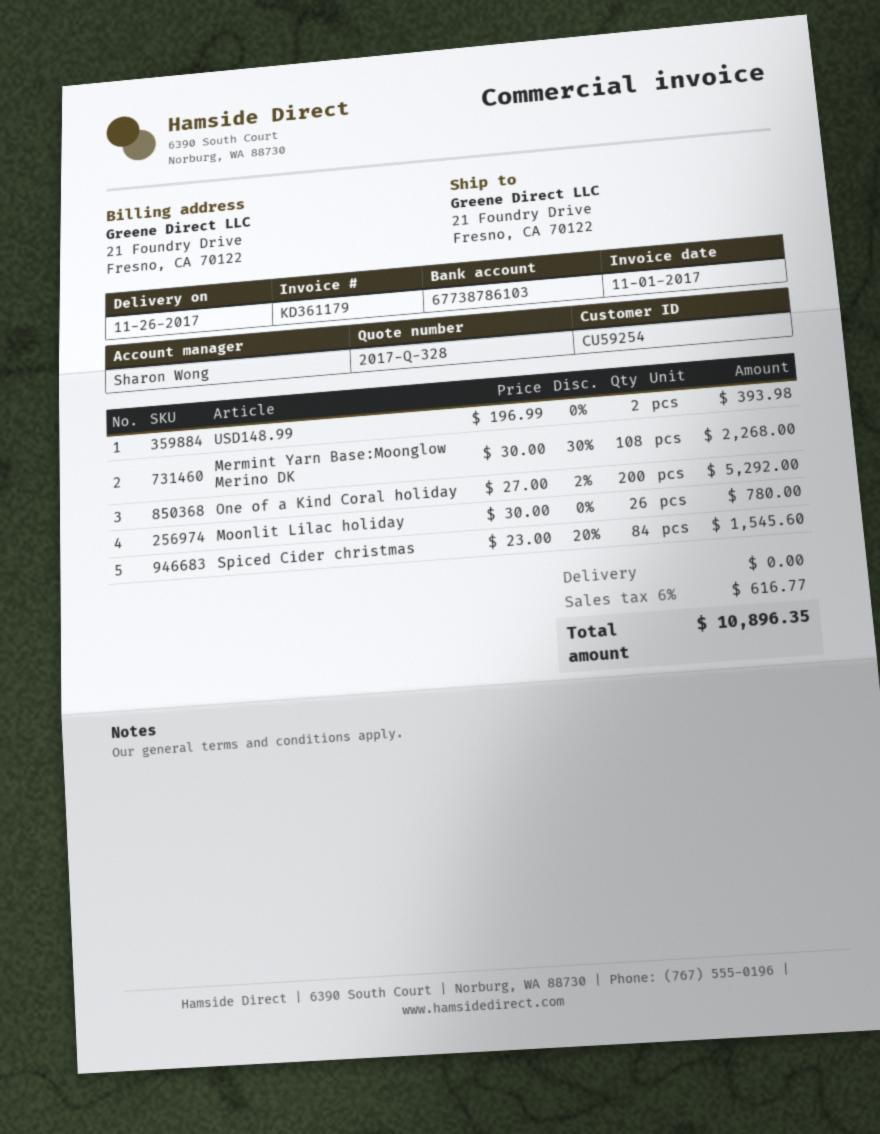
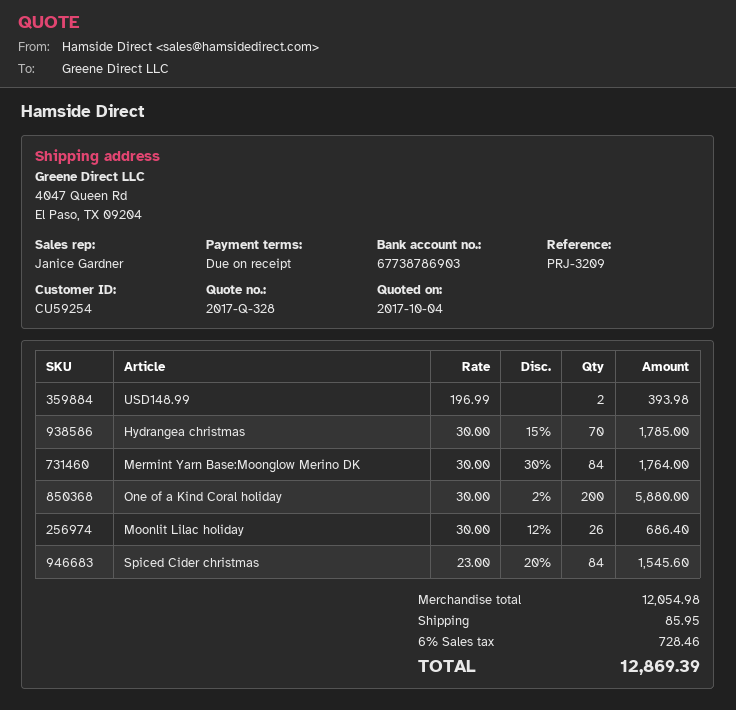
sales rep: Sharon Wong -> Janice Gardner
bank account: 67738786103 -> 67738786903
ship to: 21 Foundry Drive, Fresno, CA 70122 -> 4047 Queen Rd, El Paso, TX 09204
Mermint Yarn Base:Moonglow Merino DK: 108 x 30.00 - 30% = 2268.00 -> 84 x 30.00 - 30% = 1764.00
One of a Kind Coral holiday: 200 x 27.00 - 2% = 5292.00 -> 200 x 30.00 - 2% = 5880.00
Moonlit Lilac holiday: 26 x 30.00 = 780.00 -> 26 x 30.00 - 12% = 686.40
Hydrangea christmas: none -> 70 x 30.00 - 15% = 1785.00
shipping: 0.00 -> 85.95
tax: 6% = 616.77 -> 6% = 728.46
total: 10896.35 -> 12869.39

